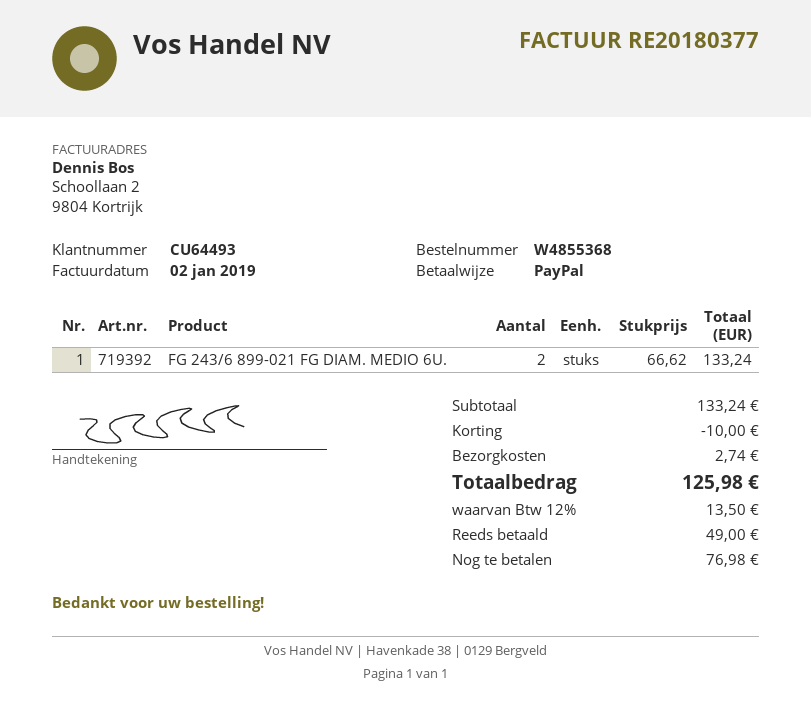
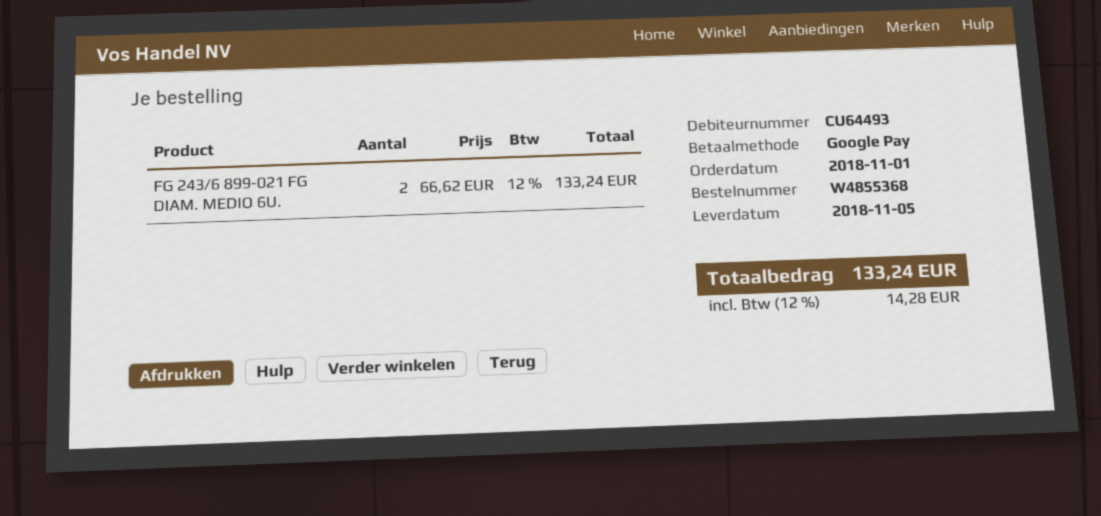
payment method: PayPal -> Google Pay
discount: 10.00 -> none
shipping: 2.74 -> none
tax: 12% = 13.50 -> 12% = 14.28
total: 125.98 -> 133.24

